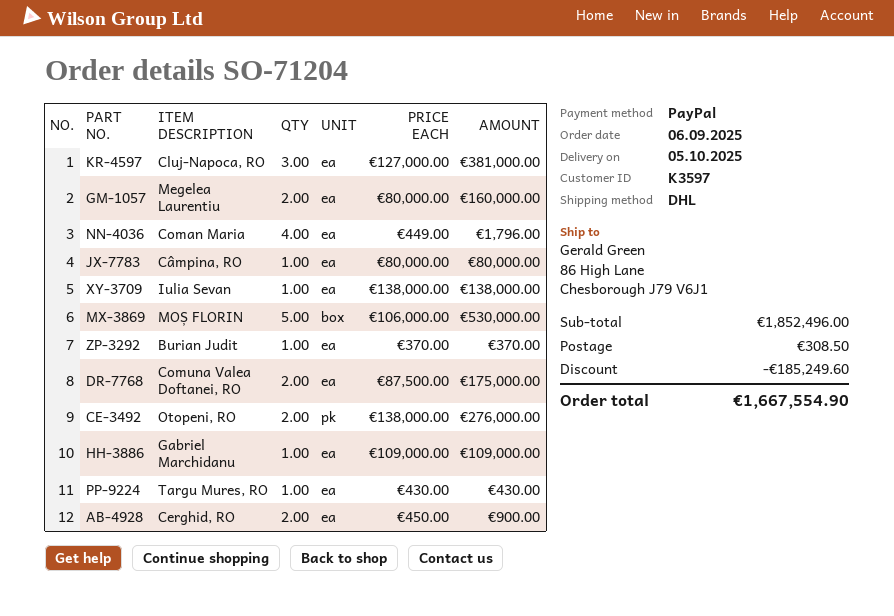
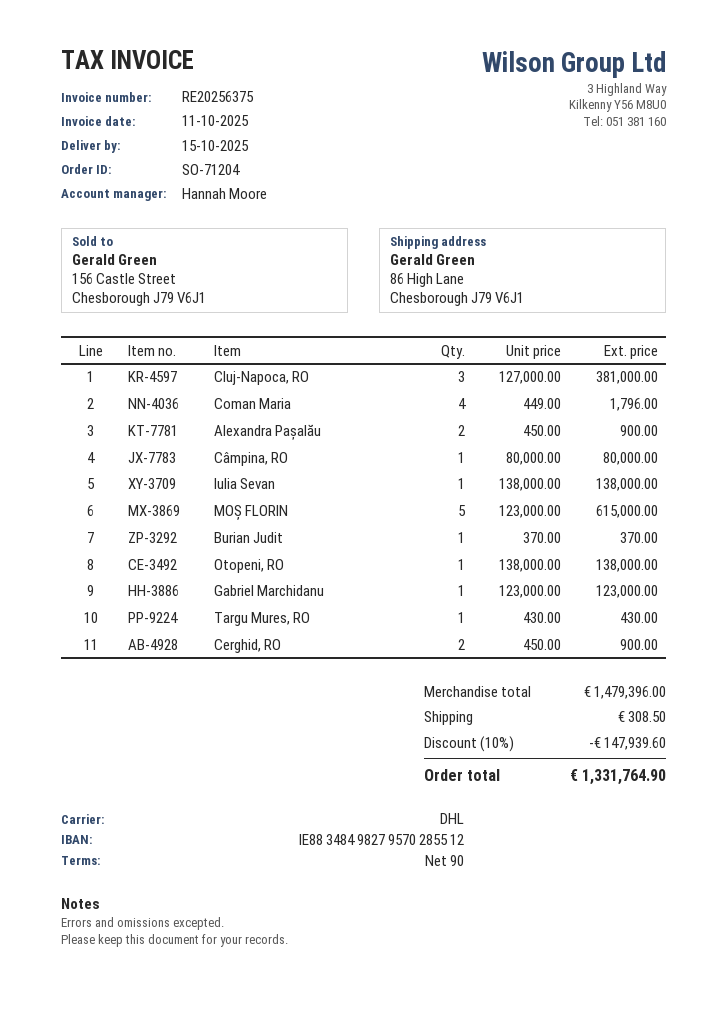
delivery date: 2025-10-05 -> 2025-10-15
Megelea Laurentiu: 2 x 80000.00 = 160000.00 -> none
MOȘ FLORIN: 5 x 106000.00 = 530000.00 -> 5 x 123000.00 = 615000.00
Comuna Valea Doftanei, RO: 2 x 87500.00 = 175000.00 -> none
Otopeni, RO: 2 x 138000.00 = 276000.00 -> 1 x 138000.00 = 138000.00
Gabriel Marchidanu: 1 x 109000.00 = 109000.00 -> 1 x 123000.00 = 123000.00
Alexandra Pașalău: none -> 2 x 450.00 = 900.00
subtotal: 1852496.00 -> 1479396.00
discount: 185249.60 -> 147939.60
total: 1667554.90 -> 1331764.90

